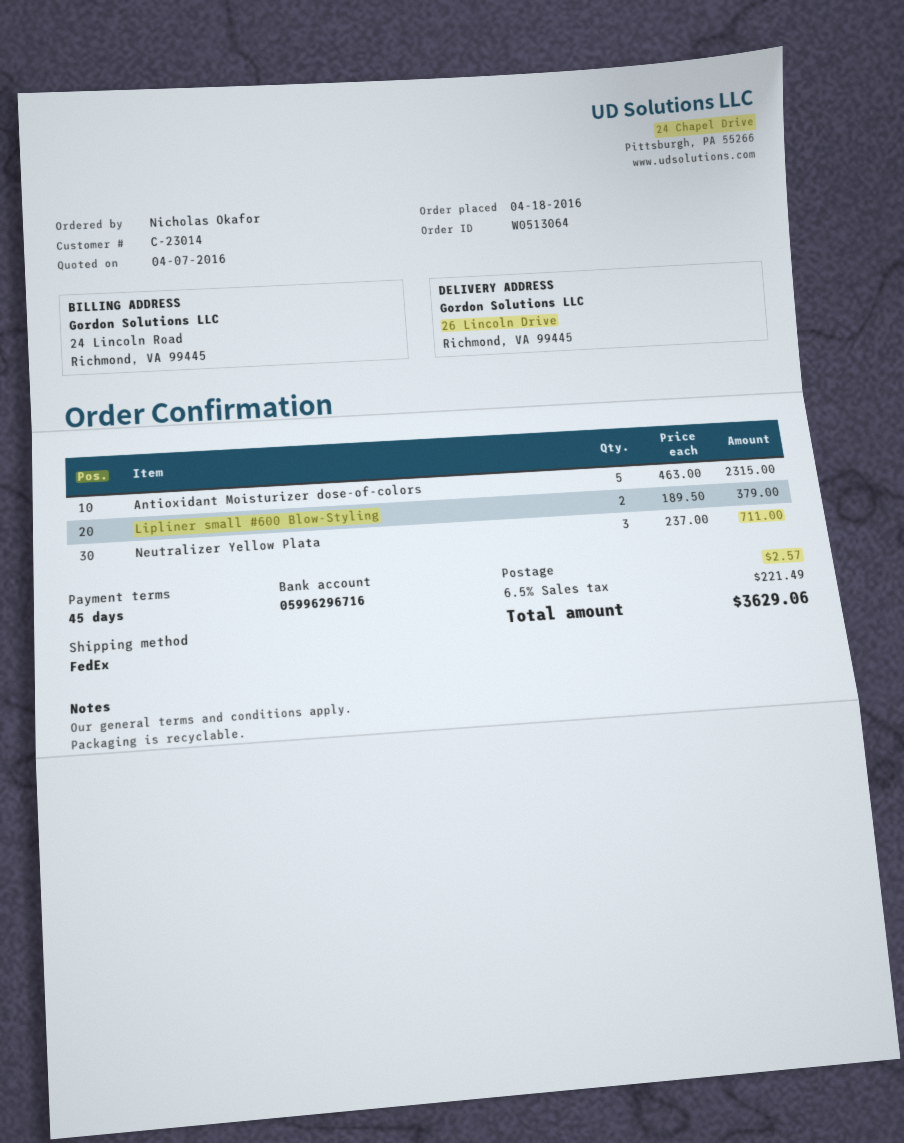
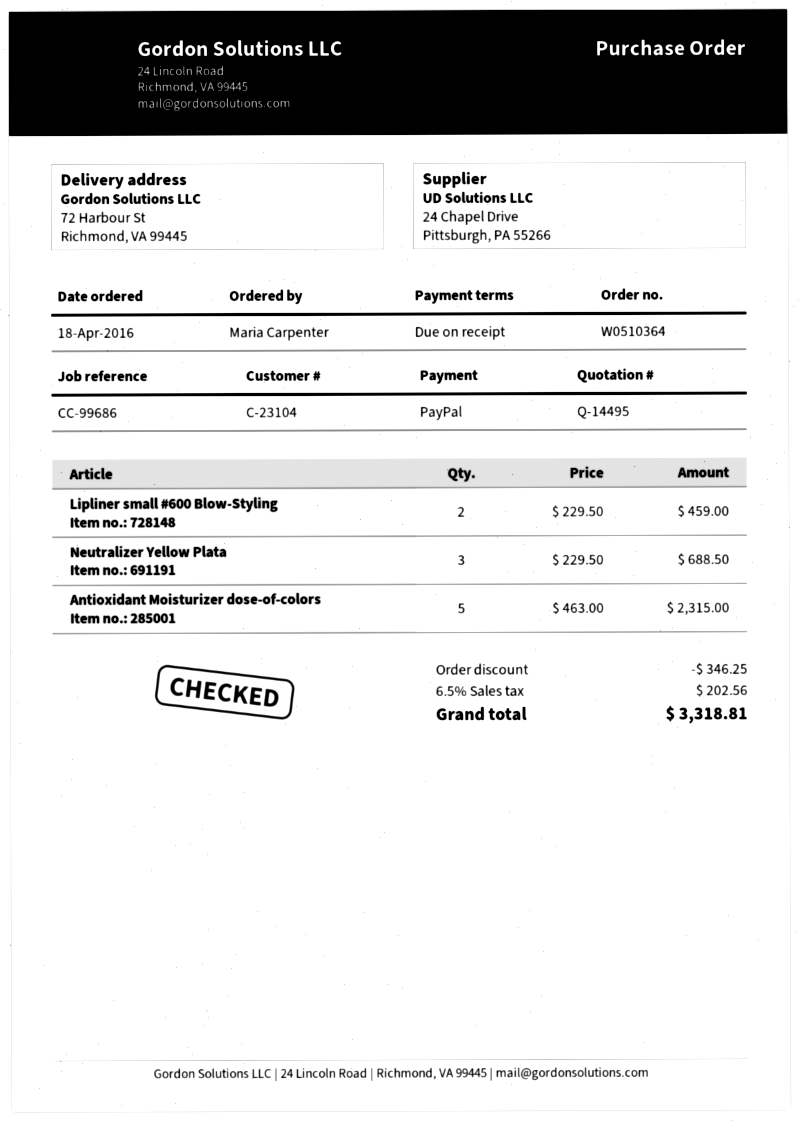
order number: W0513064 -> W0510364
payment terms: 45 days -> on receipt
customer number: C-23014 -> C-23104
ordered by: Nicholas Okafor -> Maria Carpenter
ship to: 26 Lincoln Drive, Richmond, VA 99445 -> 72 Harbour St, Richmond, VA 99445
Lipliner small #600 Blow-Styling: 2 x 189.50 = 379.00 -> 2 x 229.50 = 459.00
Neutralizer Yellow Plata: 3 x 237.00 = 711.00 -> 3 x 229.50 = 688.50
discount: none -> 346.25
shipping: 2.57 -> none
tax: 6.5% = 221.49 -> 6.5% = 202.56
total: 3629.06 -> 3318.81

